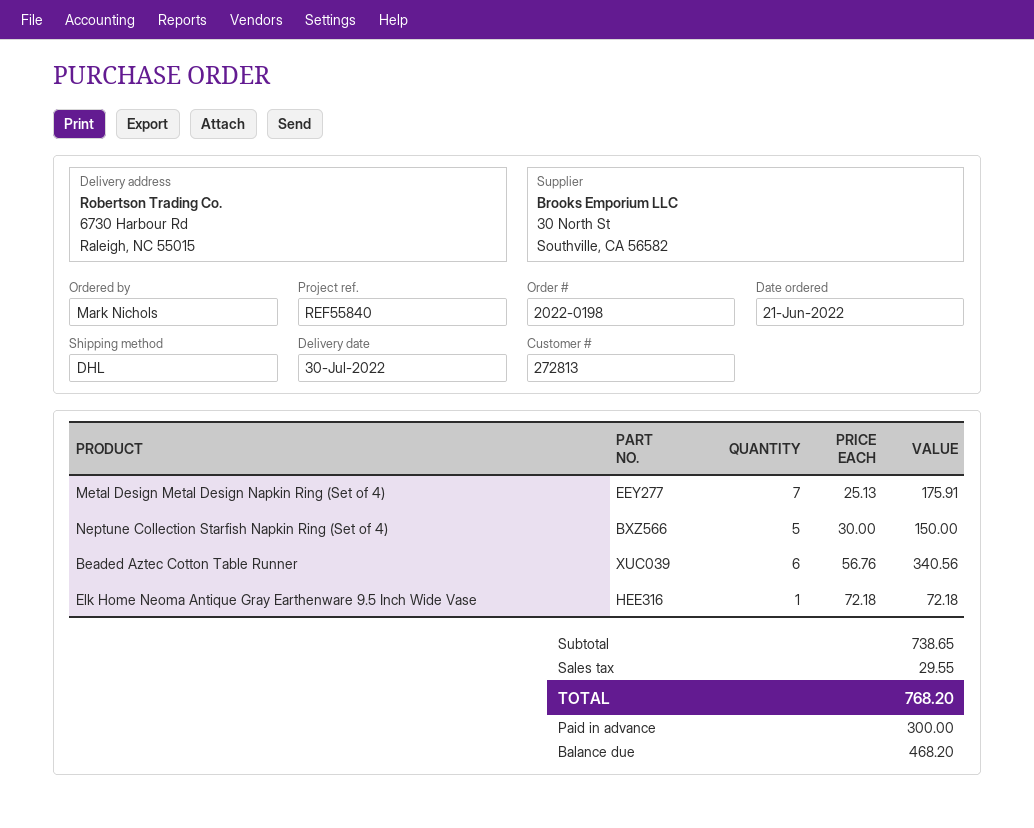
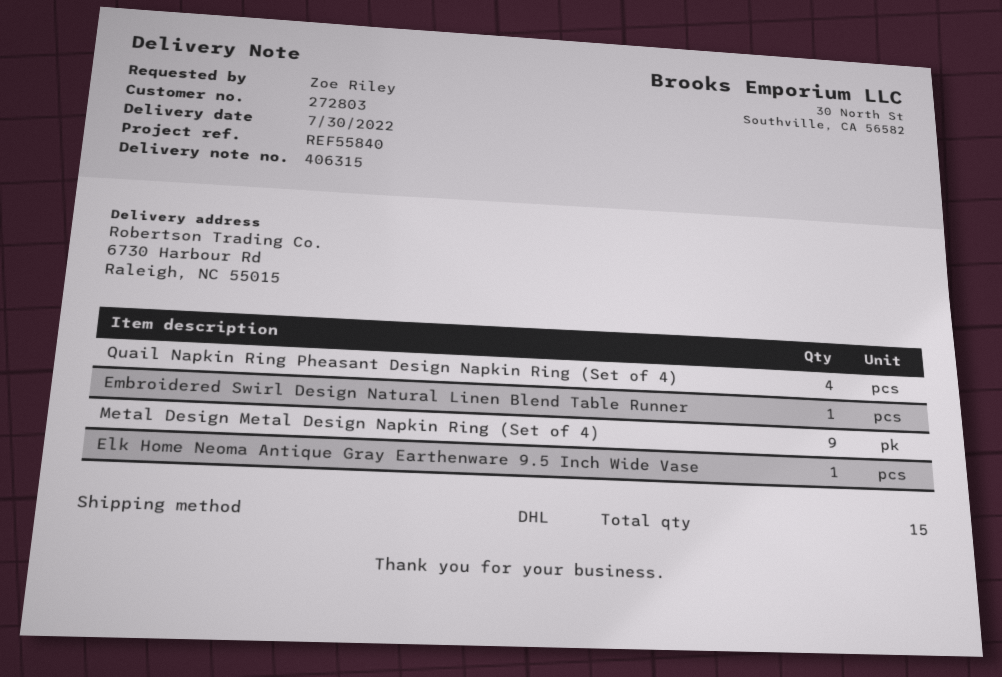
customer number: 272813 -> 272803
ordered by: Mark Nichols -> Zoe Riley
Metal Design Metal Design Napkin Ring (Set of 4): 7 -> 9
Neptune Collection Starfish Napkin Ring (Set of 4): 5 -> none
Beaded Aztec Cotton Table Runner: 6 -> none
Quail Napkin Ring Pheasant Design Napkin Ring (Set of 4): none -> 4
Embroidered Swirl Design Natural Linen Blend Table Runner: none -> 1

